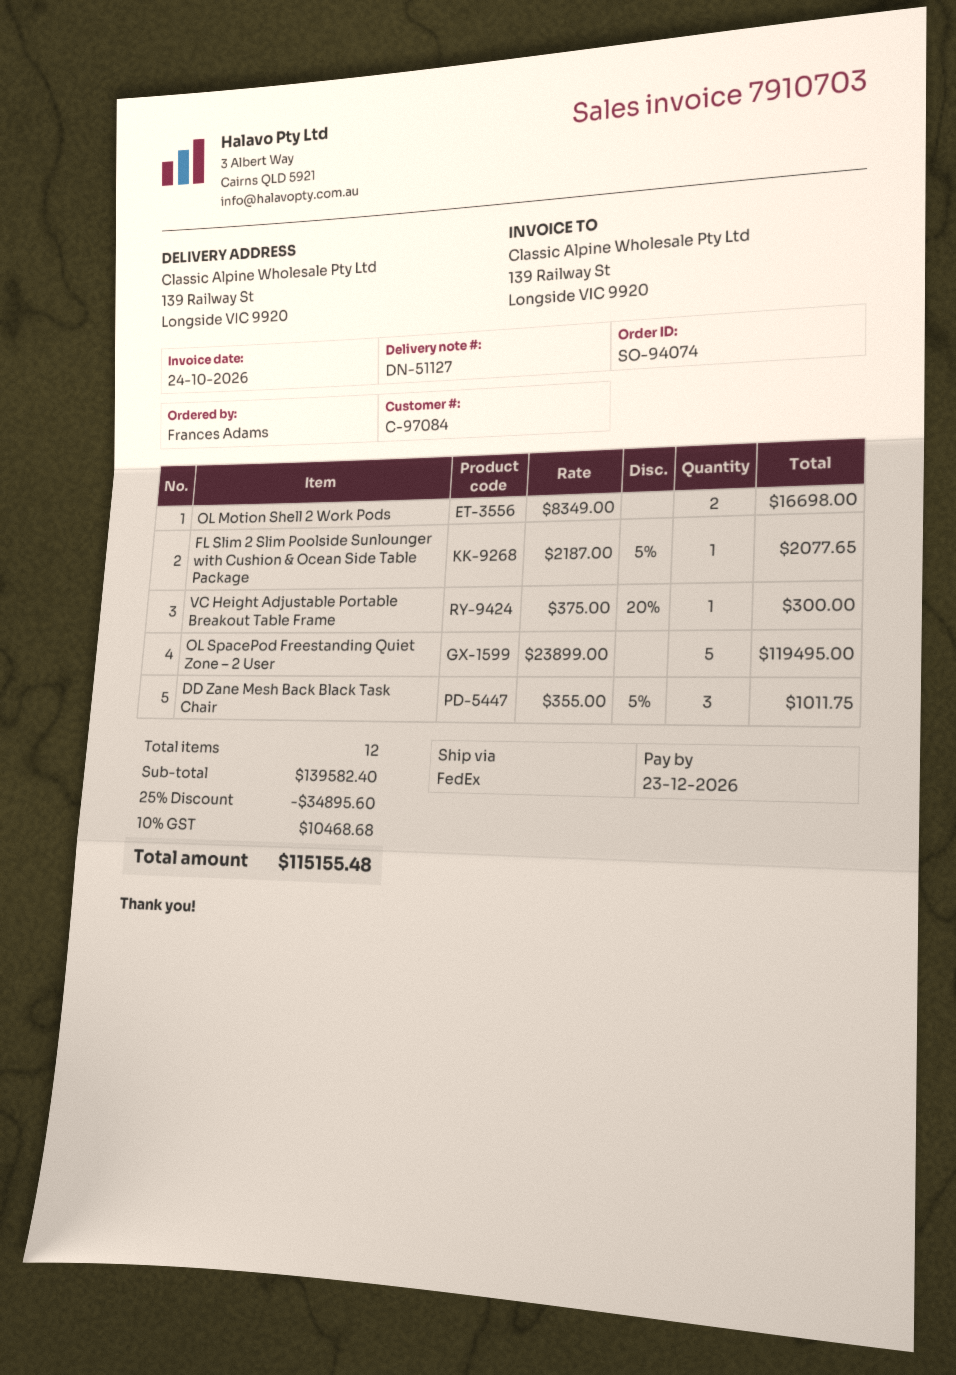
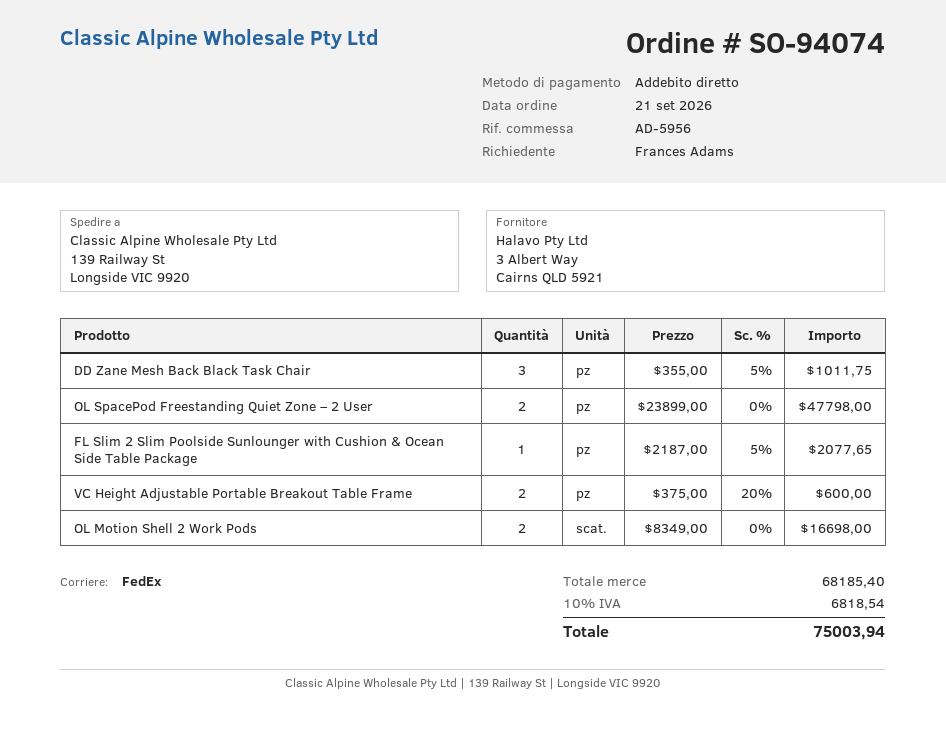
VC Height Adjustable Portable Breakout Table Frame: 1 x 375.00 - 20% = 300.00 -> 2 x 375.00 - 20% = 600.00
OL SpacePod Freestanding Quiet Zone – 2 User: 5 x 23899.00 = 119495.00 -> 2 x 23899.00 = 47798.00
subtotal: 139582.40 -> 68185.40
discount: 25% = 34895.60 -> none
tax: 10% = 10468.68 -> 10% = 6818.54
total: 115155.48 -> 75003.94

